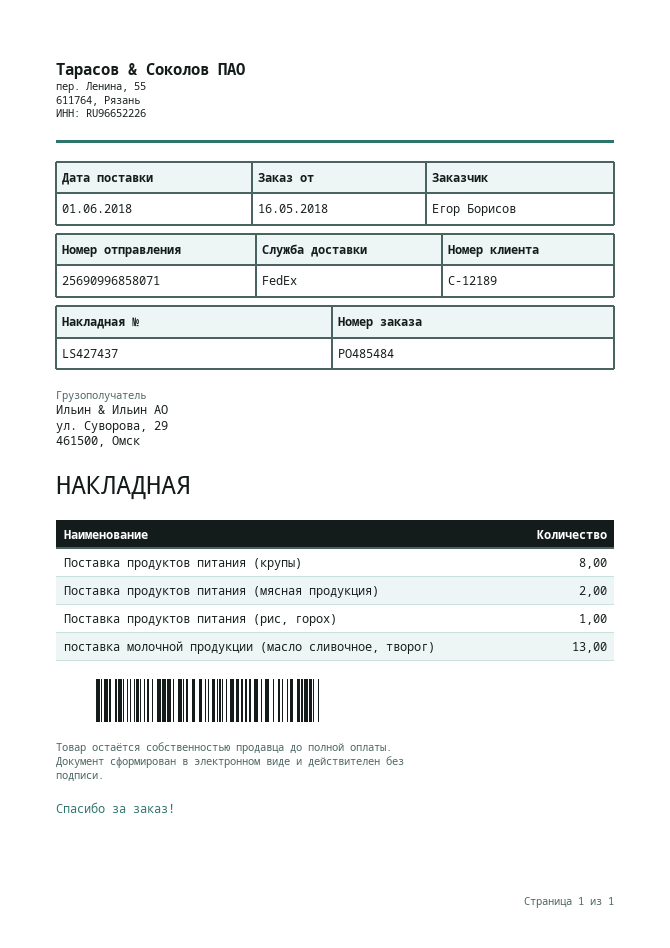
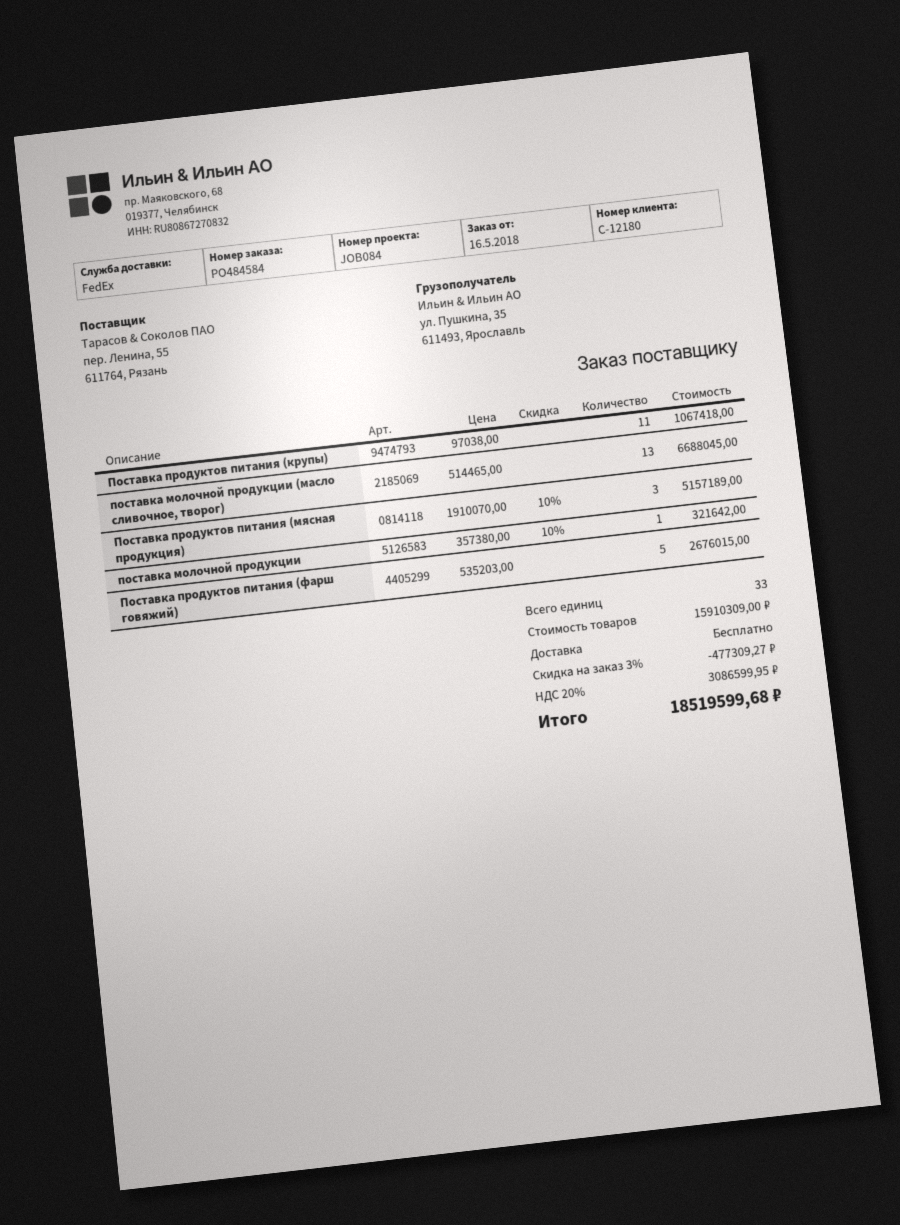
order number: PO485484 -> PO484584
customer number: C-12189 -> C-12180
ship to: ул. Суворова, 29, 461500, Омск -> ул. Пушкина, 35, 611493, Ярославль
Поставка продуктов питания (крупы): 8 -> 11
Поставка продуктов питания (мясная продукция): 2 -> 3
Поставка продуктов питания (рис, горох): 1 -> none
поставка молочной продукции: none -> 1
Поставка продуктов питания (фарш говяжий): none -> 5

